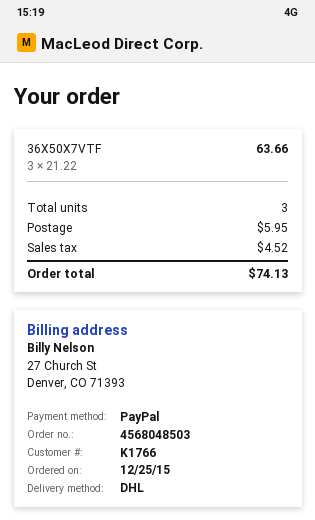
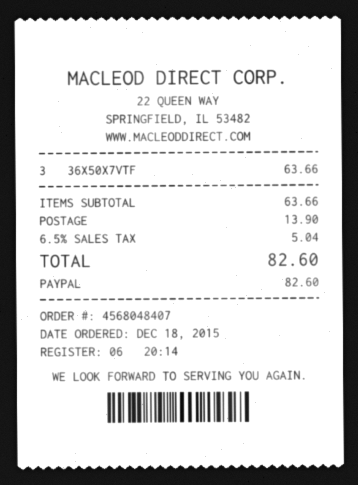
order number: 4568048503 -> 4568048407
order date: 2015-12-25 -> 2015-12-18
shipping: 5.95 -> 13.90
tax: 4.52 -> 5.04
total: 74.13 -> 82.60

